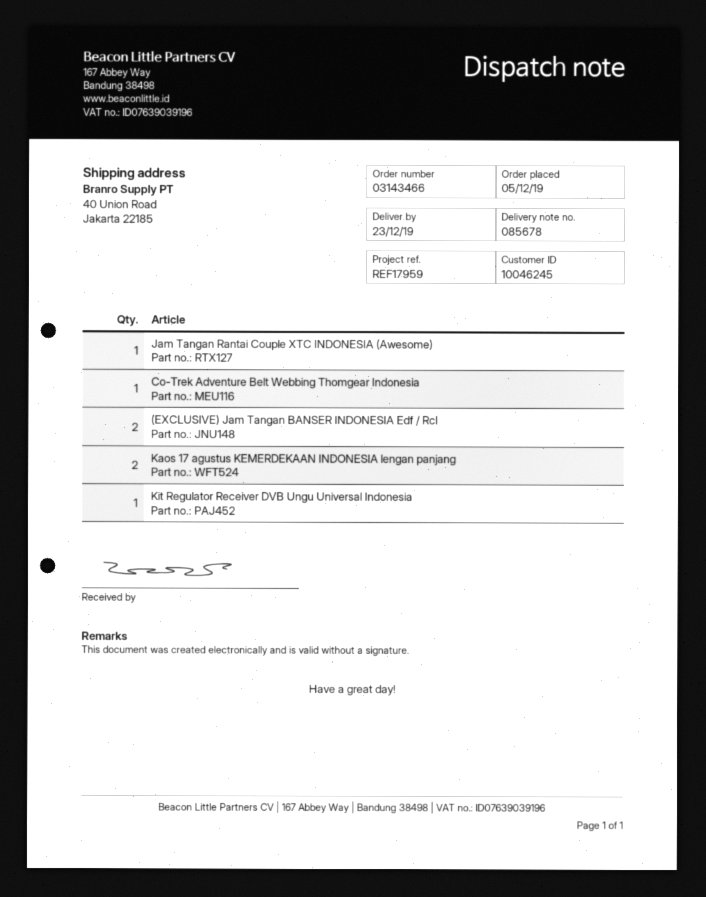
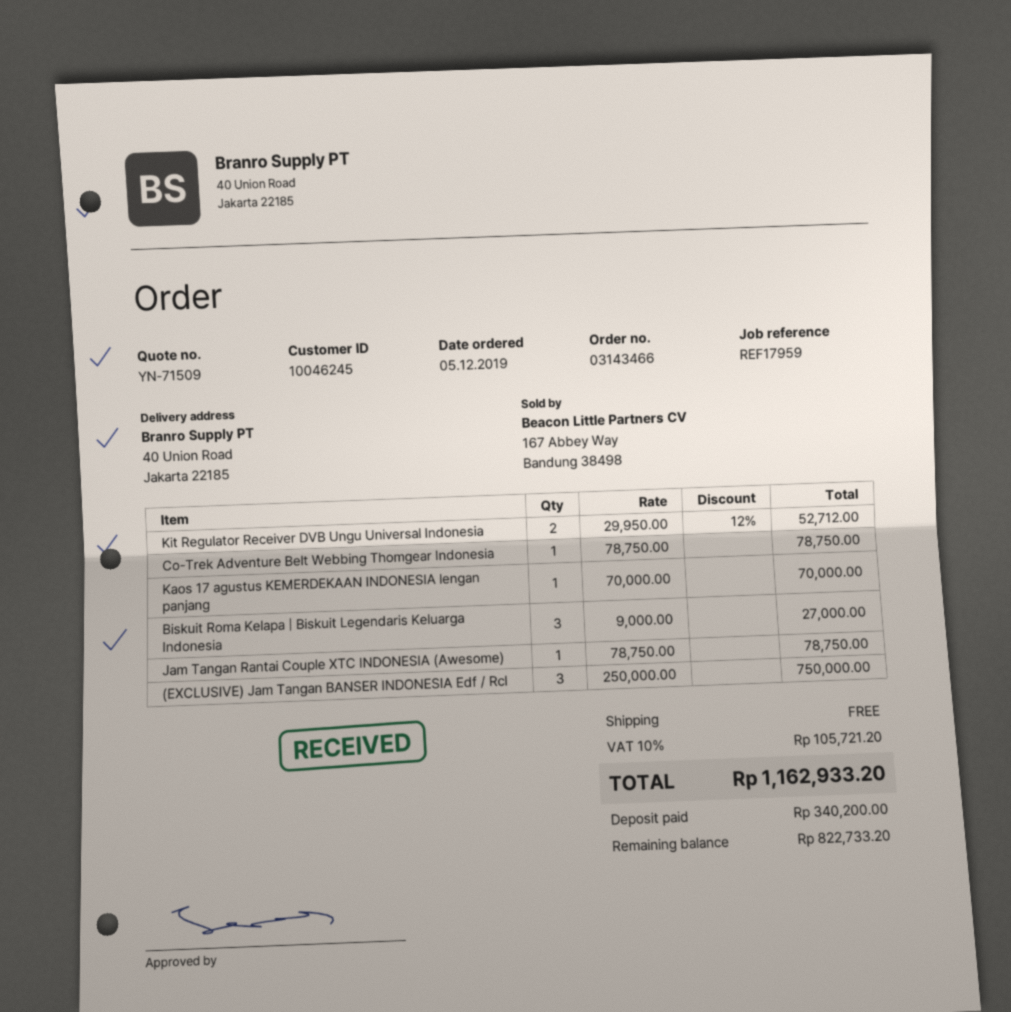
(EXCLUSIVE) Jam Tangan BANSER INDONESIA Edf / Rcl: 2 -> 3
Kaos 17 agustus KEMERDEKAAN INDONESIA lengan panjang: 2 -> 1
Kit Regulator Receiver DVB Ungu Universal Indonesia: 1 -> 2
Biskuit Roma Kelapa | Biskuit Legendaris Keluarga Indonesia: none -> 3

